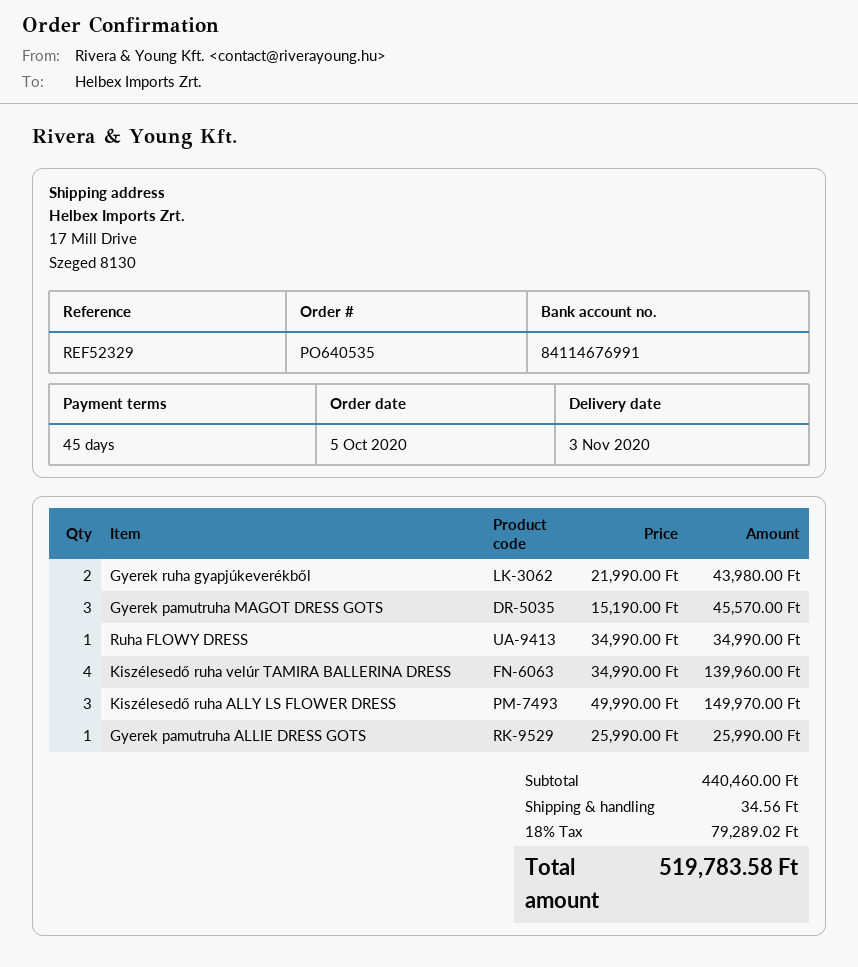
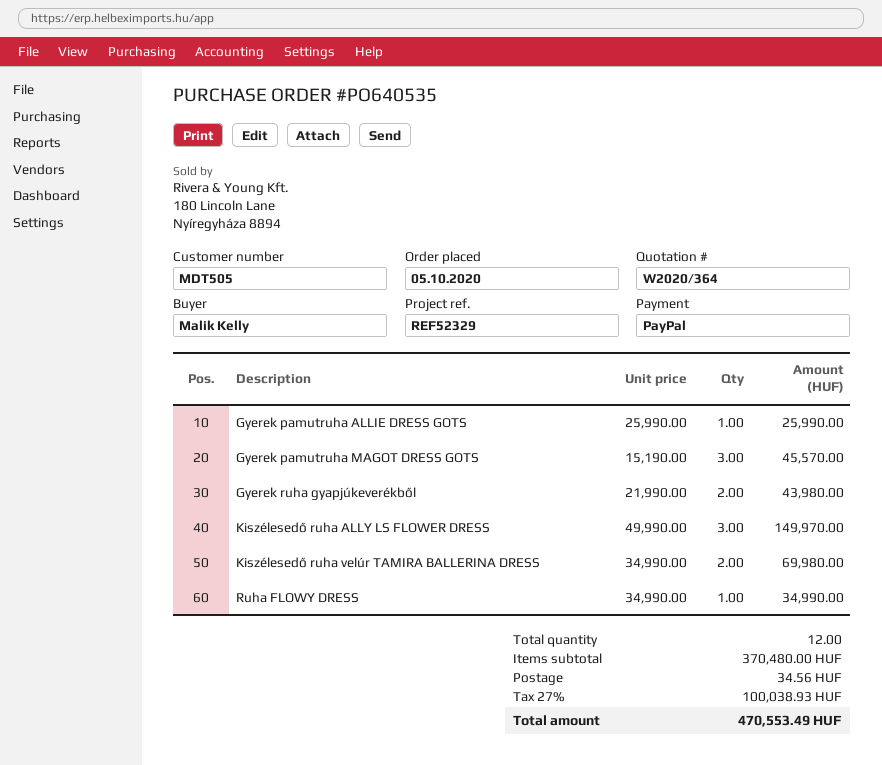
Kiszélesedő ruha velúr TAMIRA BALLERINA DRESS: 4 x 34990.00 = 139960.00 -> 2 x 34990.00 = 69980.00
subtotal: 440460.00 -> 370480.00
tax: 18% = 79289.02 -> 27% = 100038.93
total: 519783.58 -> 470553.49

